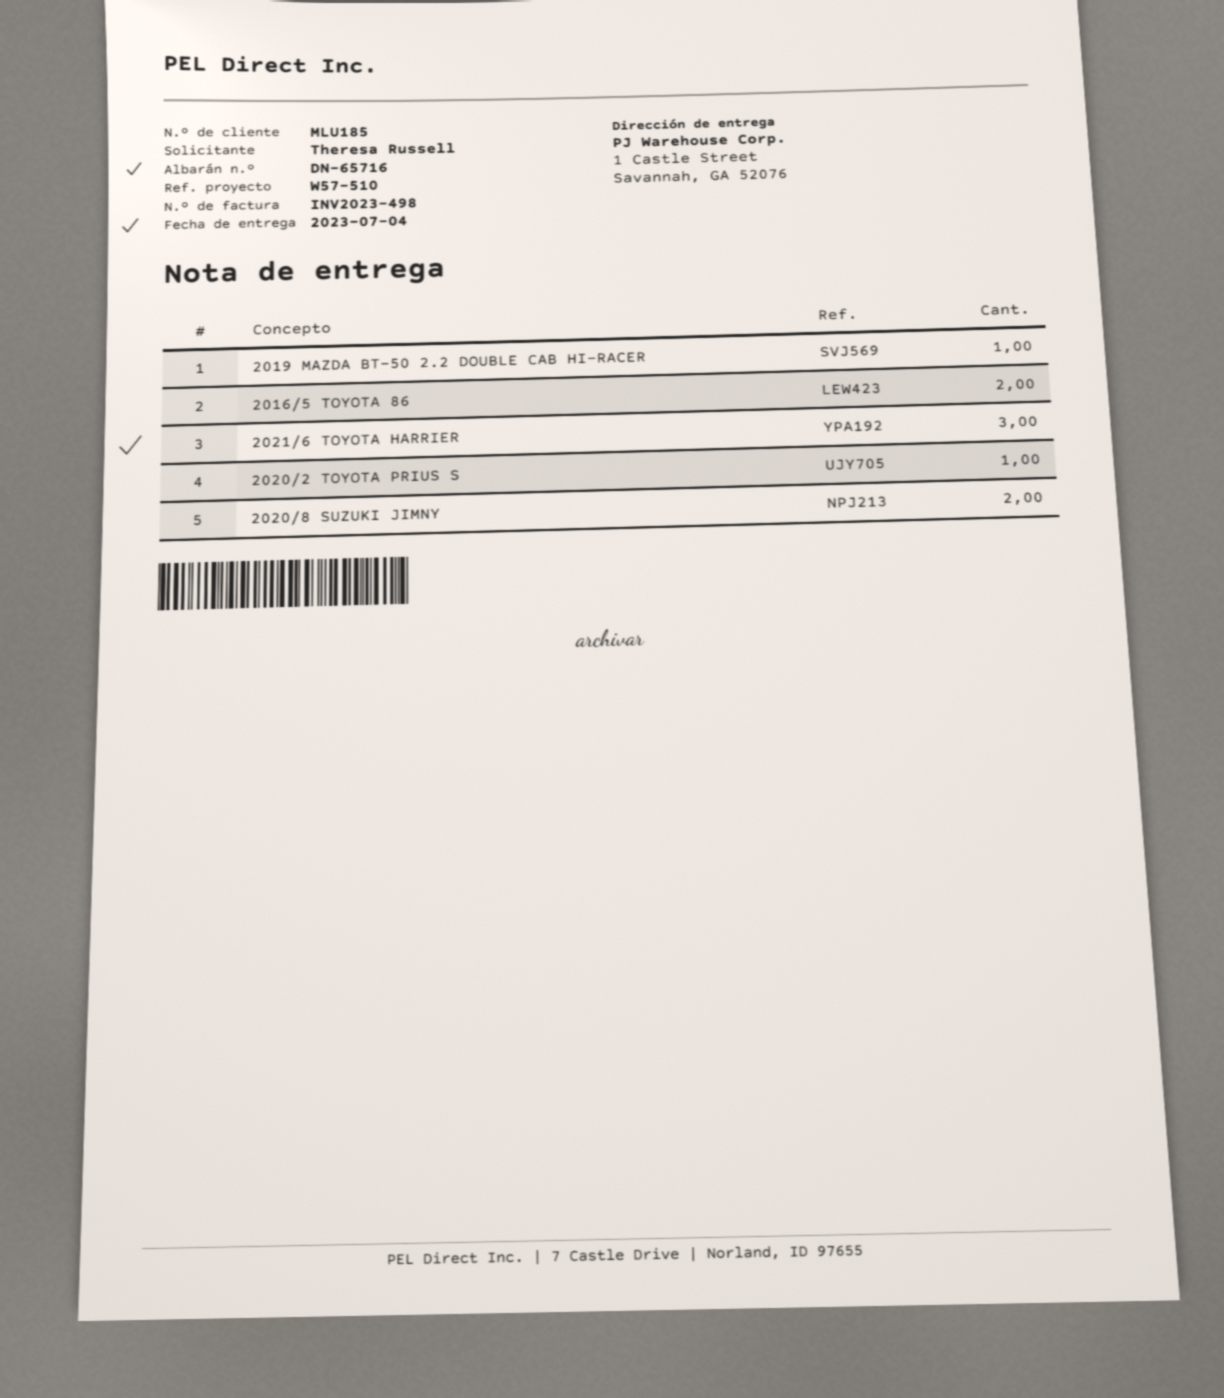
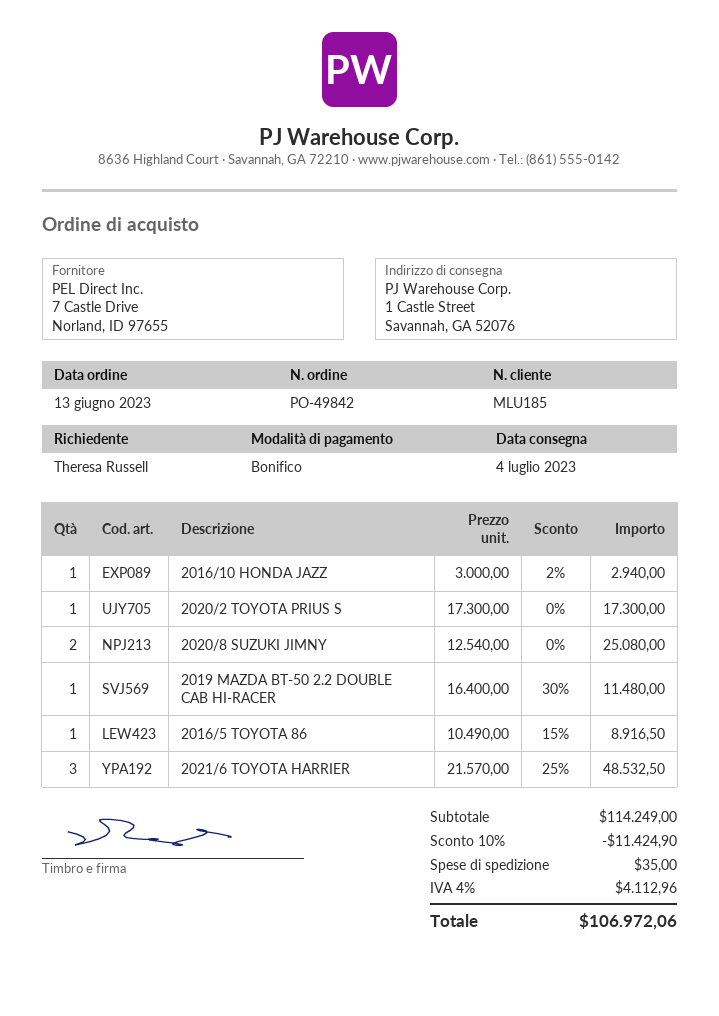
2016/5 TOYOTA 86: 2 -> 1
2016/10 HONDA JAZZ: none -> 1

